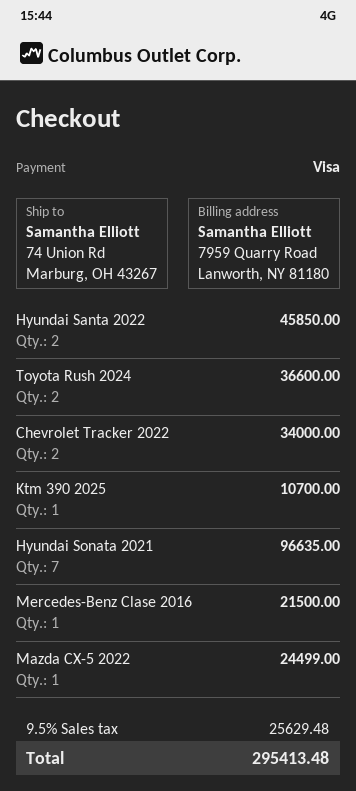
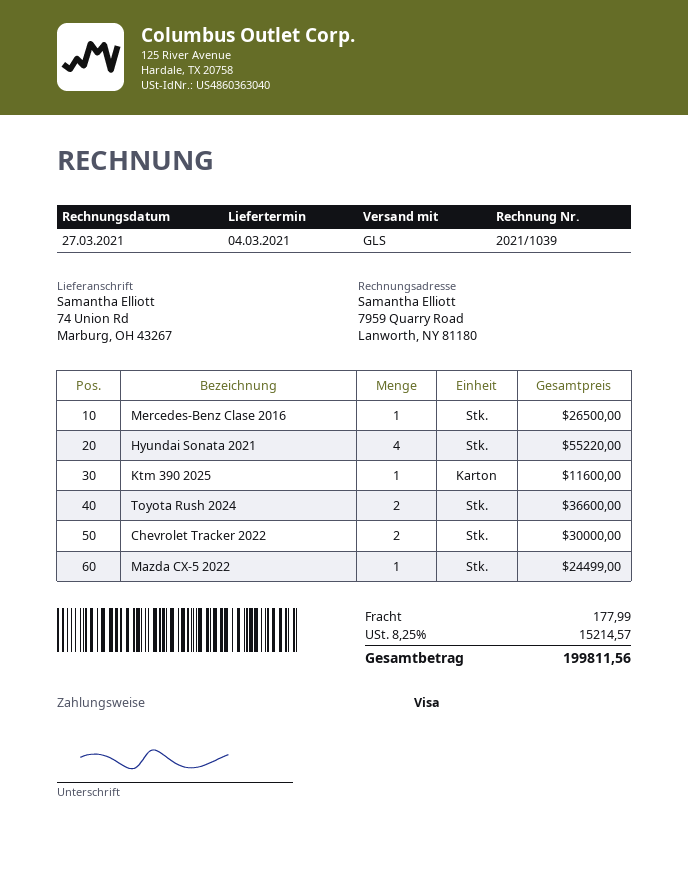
Hyundai Santa 2022: 2 for 45850.00 -> none
Chevrolet Tracker 2022: 2 for 34000.00 -> 2 for 30000.00
Ktm 390 2025: 1 for 10700.00 -> 1 for 11600.00
Hyundai Sonata 2021: 7 for 96635.00 -> 4 for 55220.00
Mercedes-Benz Clase 2016: 1 for 21500.00 -> 1 for 26500.00
shipping: none -> 177.99
tax: 9.5% = 25629.48 -> 8.25% = 15214.57
total: 295413.48 -> 199811.56

